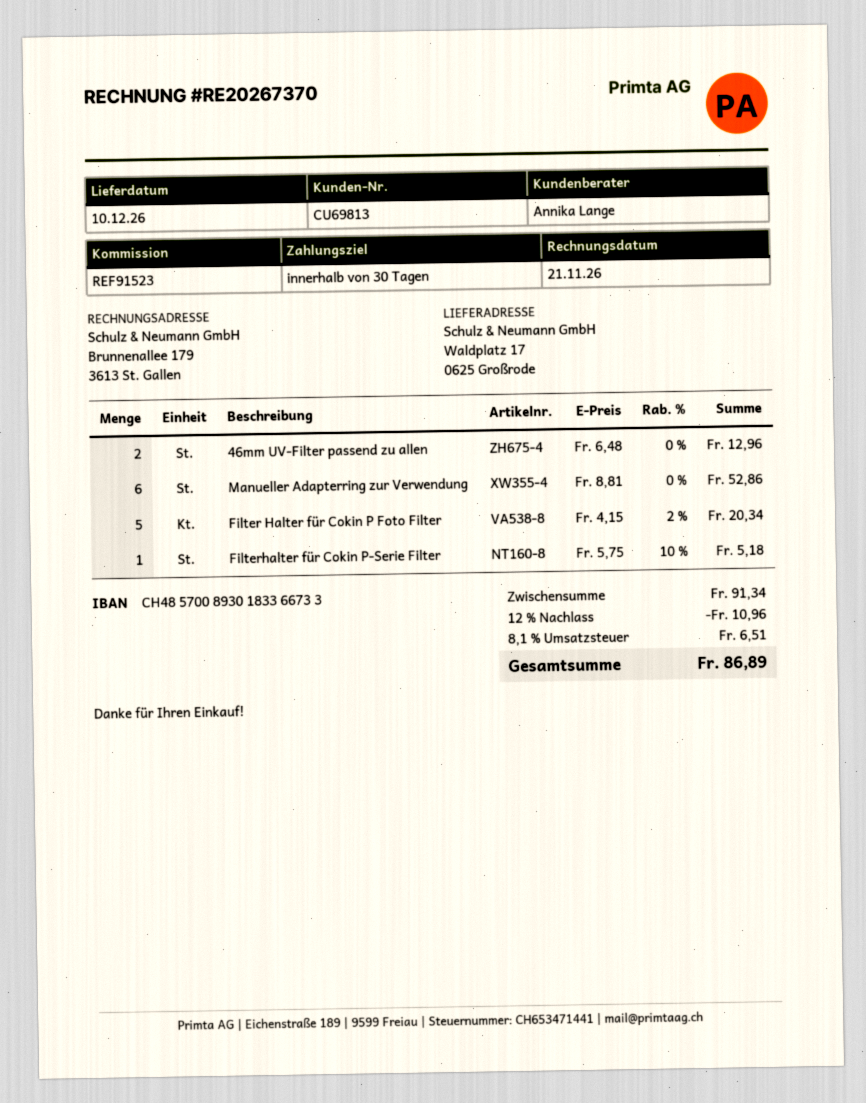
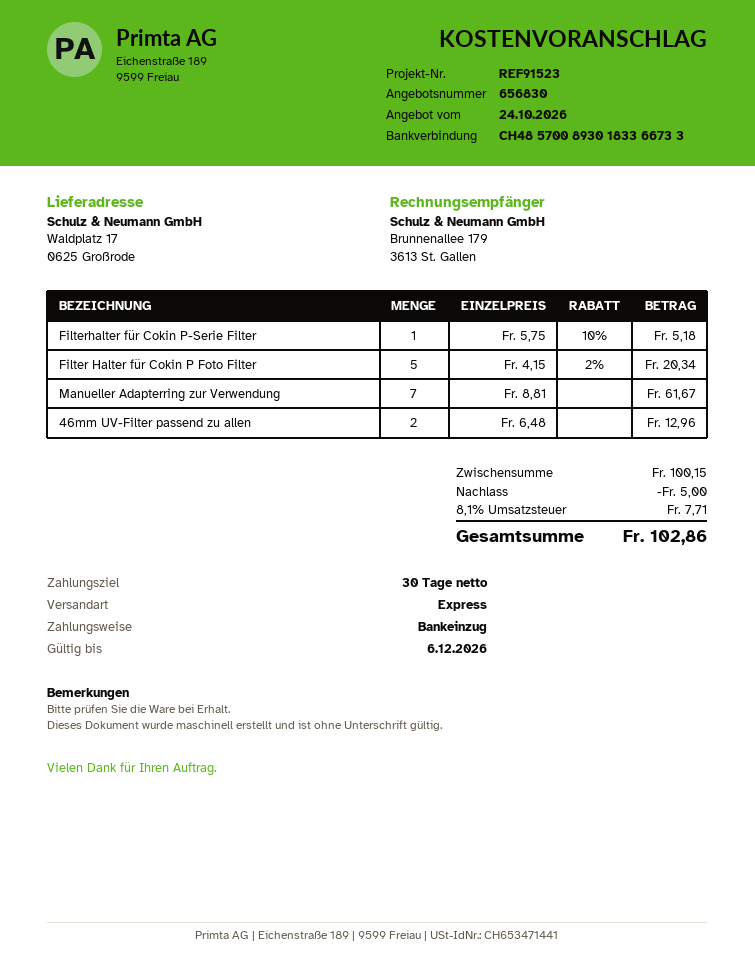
Manueller Adapterring zur Verwendung: 6 x 8.81 = 52.86 -> 7 x 8.81 = 61.67
subtotal: 91.34 -> 100.15
discount: 10.96 -> 5.00
tax: 8.1% = 6.51 -> 8.1% = 7.71
total: 86.89 -> 102.86

